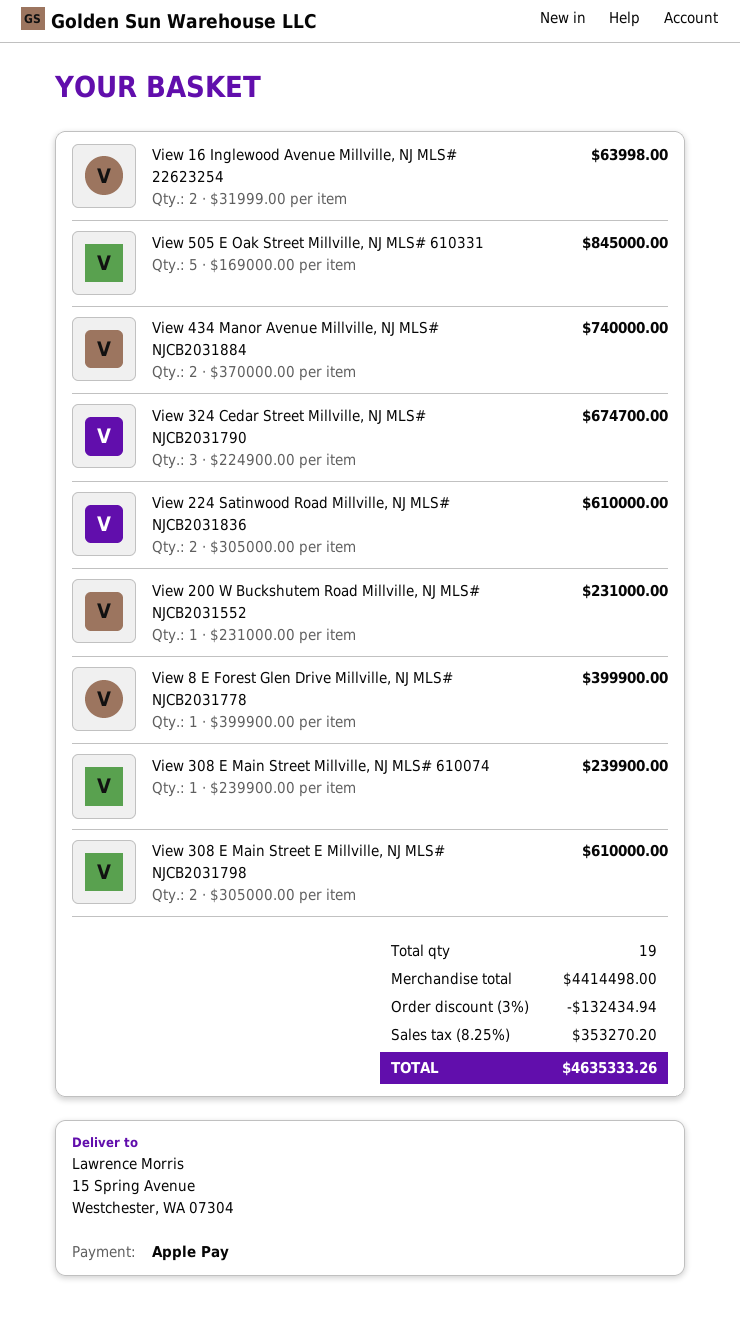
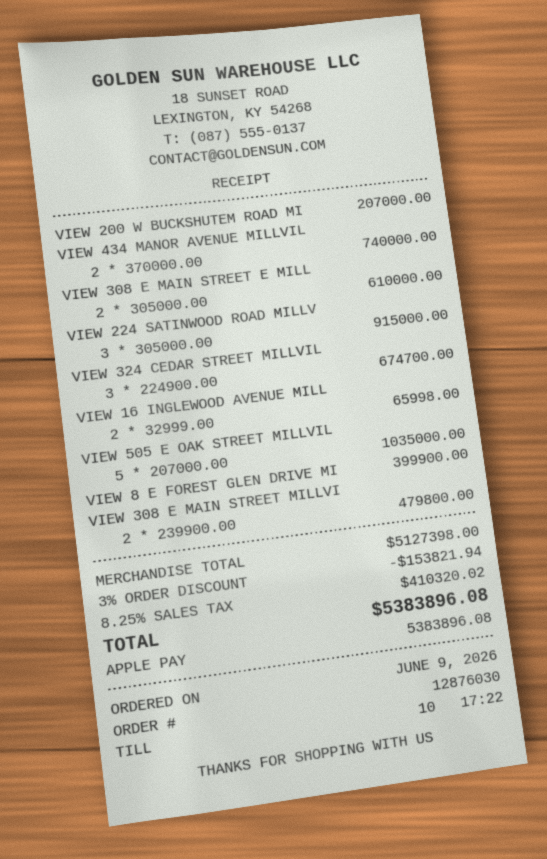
View 16 Inglewood Avenue Millville, NJ MLS# 22623254: 2 x 31999.00 = 63998.00 -> 2 x 32999.00 = 65998.00
View 505 E Oak Street Millville, NJ MLS# 610331: 5 x 169000.00 = 845000.00 -> 5 x 207000.00 = 1035000.00
View 224 Satinwood Road Millville, NJ MLS# NJCB2031836: 2 x 305000.00 = 610000.00 -> 3 x 305000.00 = 915000.00
View 200 W Buckshutem Road Millville, NJ MLS# NJCB2031552: 1 x 231000.00 = 231000.00 -> 1 x 207000.00 = 207000.00
View 308 E Main Street Millville, NJ MLS# 610074: 1 x 239900.00 = 239900.00 -> 2 x 239900.00 = 479800.00
subtotal: 4414498.00 -> 5127398.00
discount: 3% = 132434.94 -> 3% = 153821.94
tax: 8.25% = 353270.20 -> 8.25% = 410320.02
total: 4635333.26 -> 5383896.08

